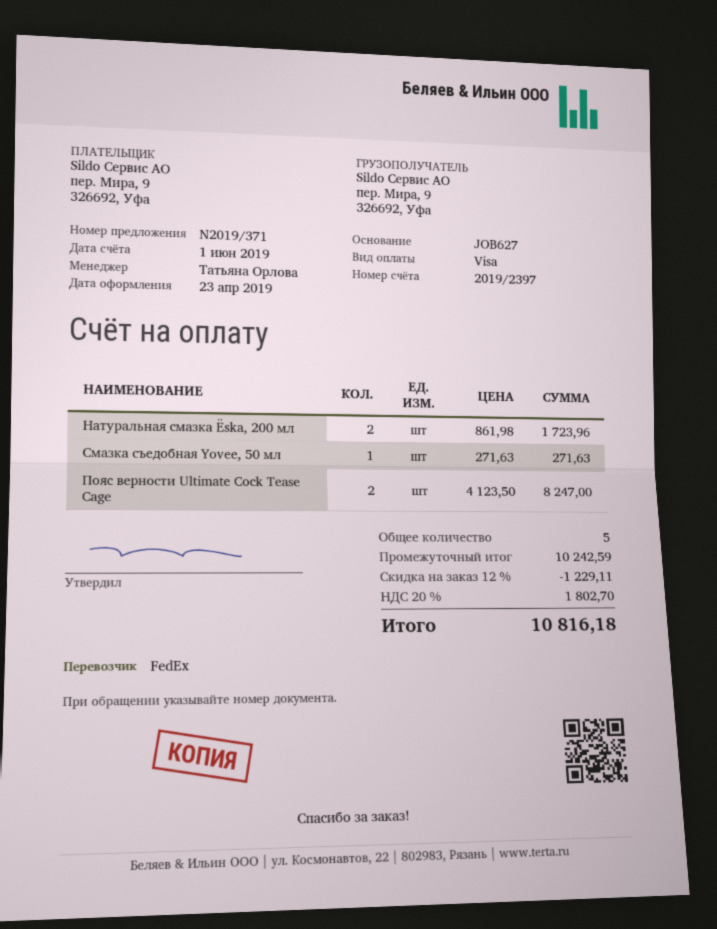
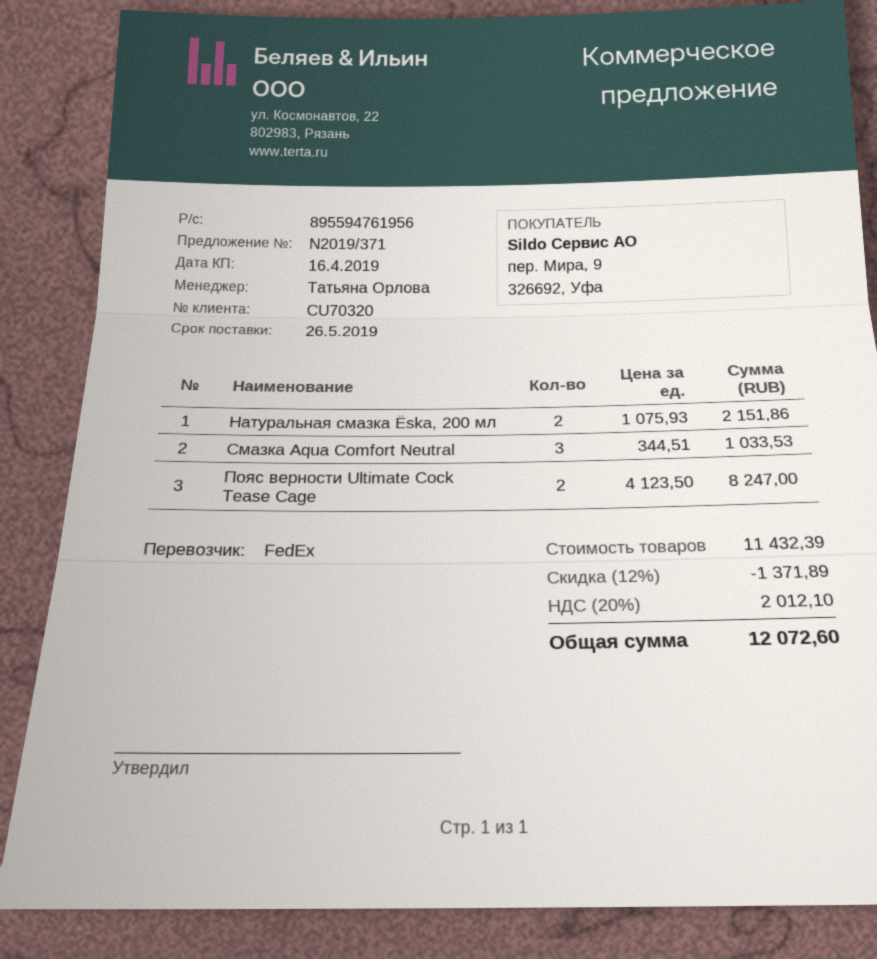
Натуральная смазка Ёska, 200 мл: 2 x 861.98 = 1723.96 -> 2 x 1075.93 = 2151.86
Смазка съедобная Yovee, 50 мл: 1 x 271.63 = 271.63 -> none
Смазка Aqua Comfort Neutral: none -> 3 x 344.51 = 1033.53
subtotal: 10242.59 -> 11432.39
discount: 12% = 1229.11 -> 12% = 1371.89
tax: 20% = 1802.70 -> 20% = 2012.10
total: 10816.18 -> 12072.60

